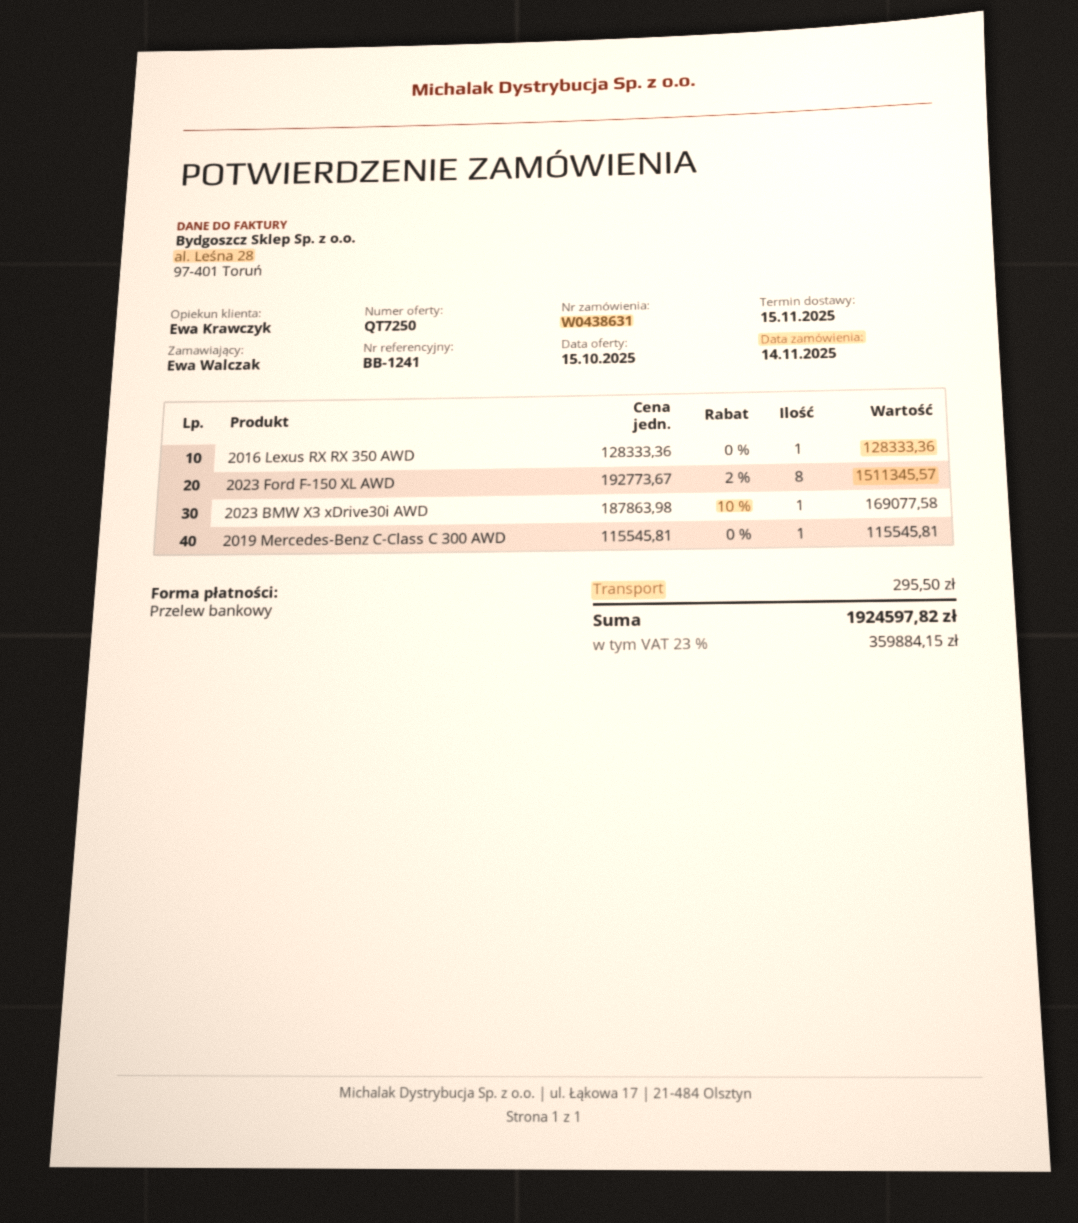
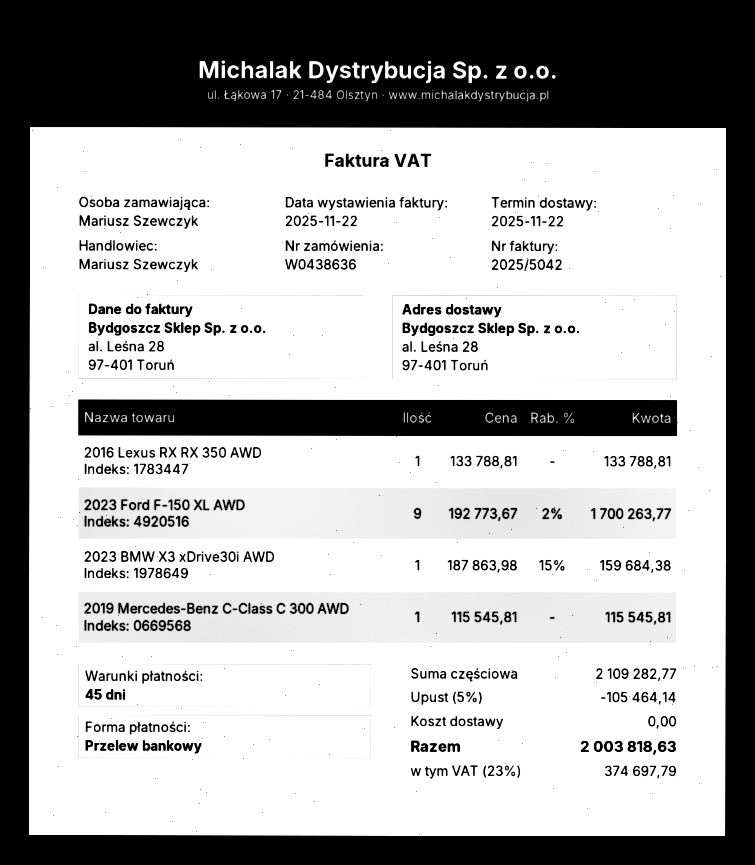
order number: W0438631 -> W0438636
delivery date: 2025-11-15 -> 2025-11-22
ordered by: Ewa Walczak -> Mariusz Szewczyk
sales rep: Ewa Krawczyk -> Mariusz Szewczyk
2016 Lexus RX RX 350 AWD: 1 x 128333.36 = 128333.36 -> 1 x 133788.81 = 133788.81
2023 Ford F-150 XL AWD: 8 x 192773.67 - 2% = 1511345.57 -> 9 x 192773.67 - 2% = 1700263.77
2023 BMW X3 xDrive30i AWD: 1 x 187863.98 - 10% = 169077.58 -> 1 x 187863.98 - 15% = 159684.38
discount: none -> 5% = 105464.14
shipping: 295.50 -> 0.00
tax: 23% = 359884.15 -> 23% = 374697.79
total: 1924597.82 -> 2003818.63

